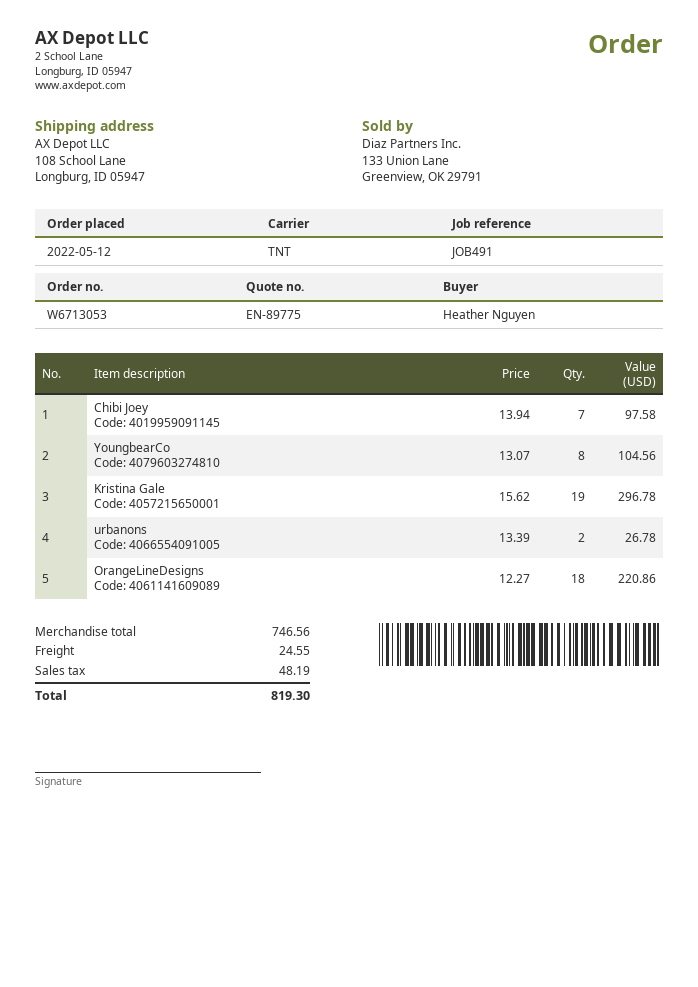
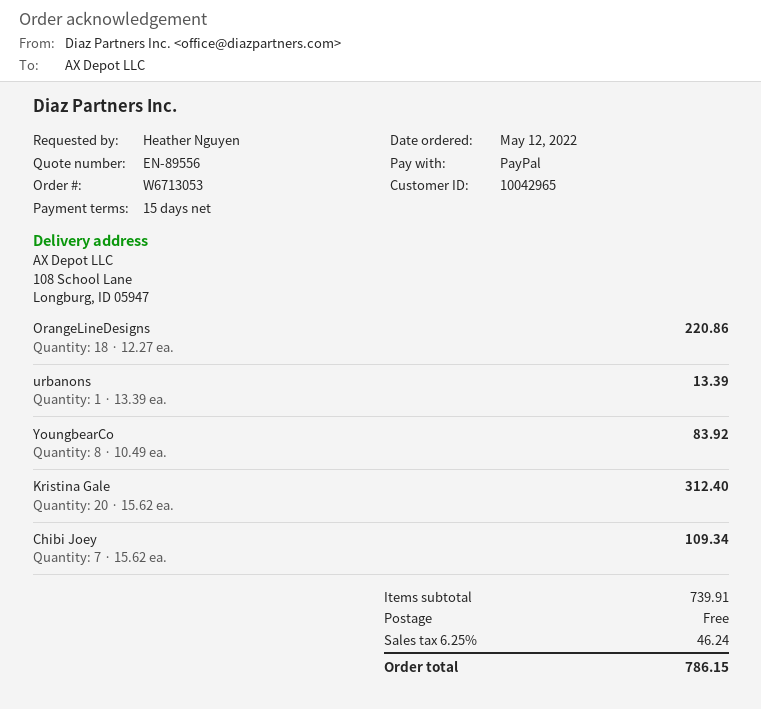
quote number: EN-89775 -> EN-89556
Chibi Joey: 7 x 13.94 = 97.58 -> 7 x 15.62 = 109.34
YoungbearCo: 8 x 13.07 = 104.56 -> 8 x 10.49 = 83.92
Kristina Gale: 19 x 15.62 = 296.78 -> 20 x 15.62 = 312.40
urbanons: 2 x 13.39 = 26.78 -> 1 x 13.39 = 13.39
subtotal: 746.56 -> 739.91
shipping: 24.55 -> 0.00
tax: 48.19 -> 46.24
total: 819.30 -> 786.15

